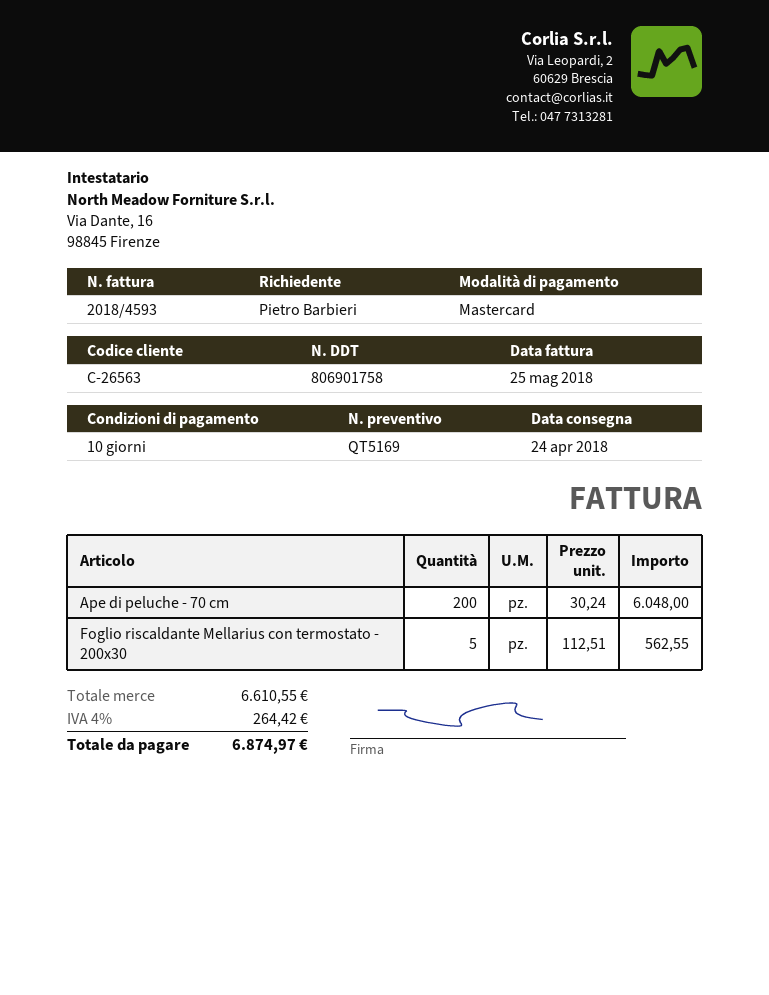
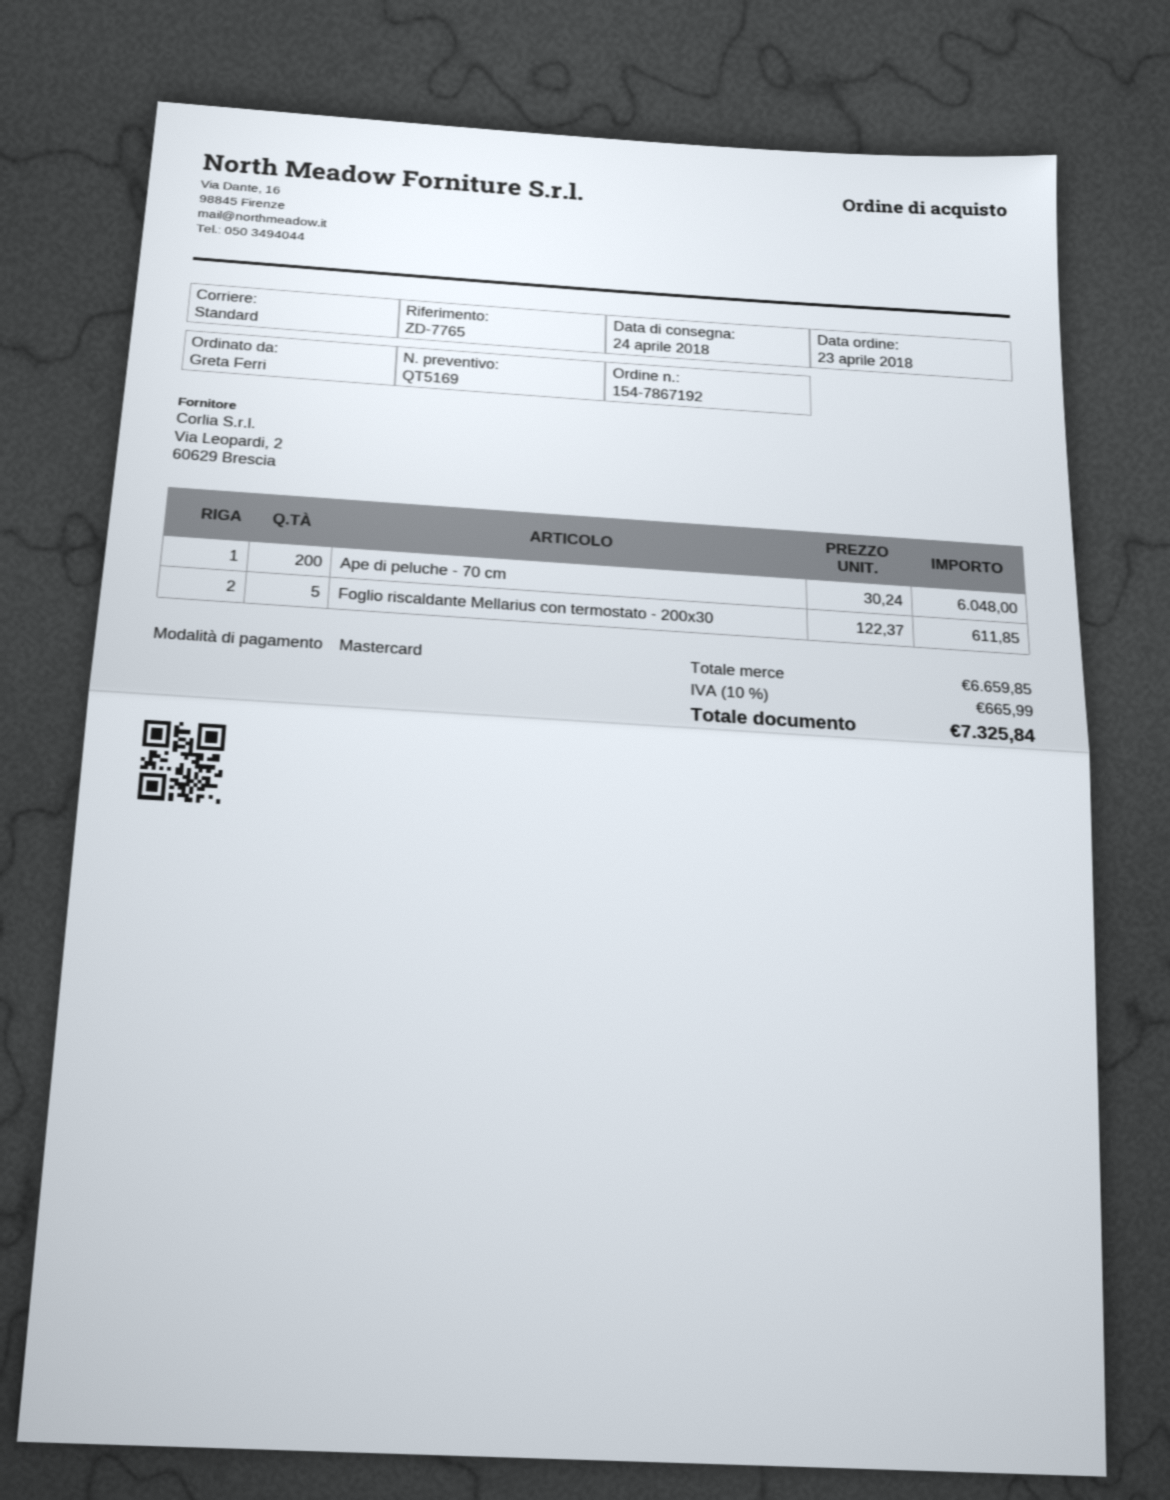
ordered by: Pietro Barbieri -> Greta Ferri
Foglio riscaldante Mellarius con termostato - 200x30: 5 x 112.51 = 562.55 -> 5 x 122.37 = 611.85
subtotal: 6610.55 -> 6659.85
tax: 4% = 264.42 -> 10% = 665.99
total: 6874.97 -> 7325.84

